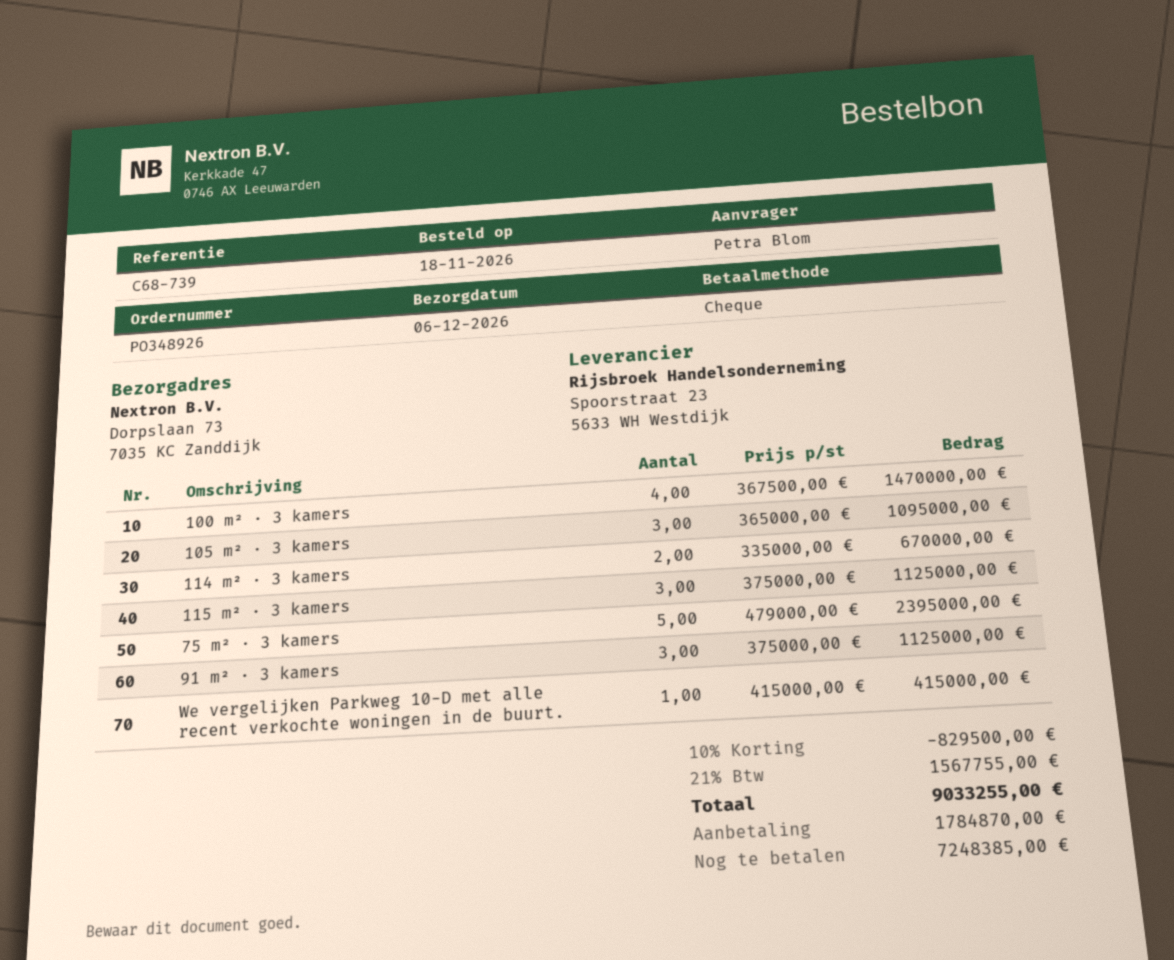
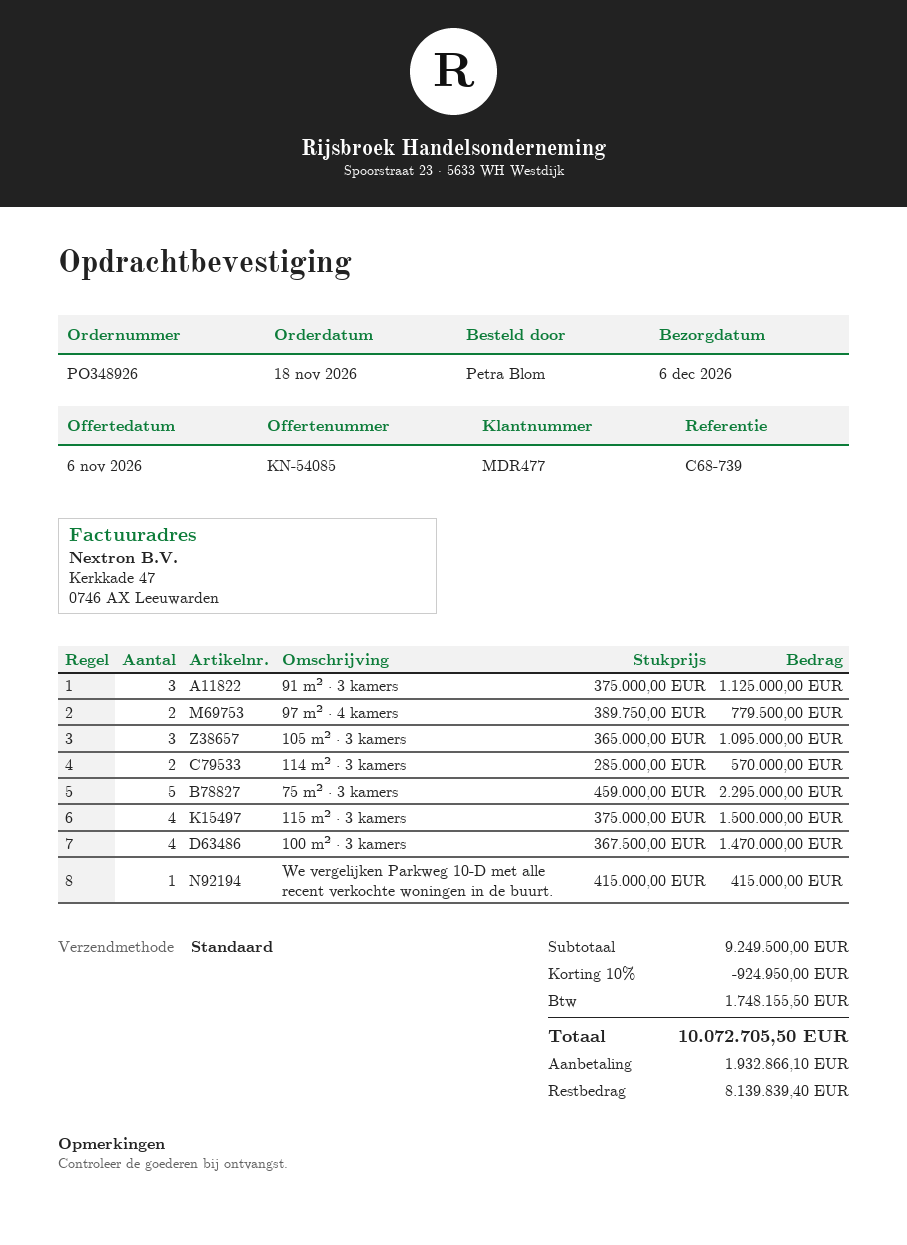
114 m² · 3 kamers: 2 x 335000.00 = 670000.00 -> 2 x 285000.00 = 570000.00
115 m² · 3 kamers: 3 x 375000.00 = 1125000.00 -> 4 x 375000.00 = 1500000.00
75 m² · 3 kamers: 5 x 479000.00 = 2395000.00 -> 5 x 459000.00 = 2295000.00
97 m² · 4 kamers: none -> 2 x 389750.00 = 779500.00
discount: 10% = 829500.00 -> 10% = 924950.00
tax: 1567755.00 -> 1748155.50
total: 9033255.00 -> 10072705.50
deposit: 1784870.00 -> 1932866.10
balance: 7248385.00 -> 8139839.40

